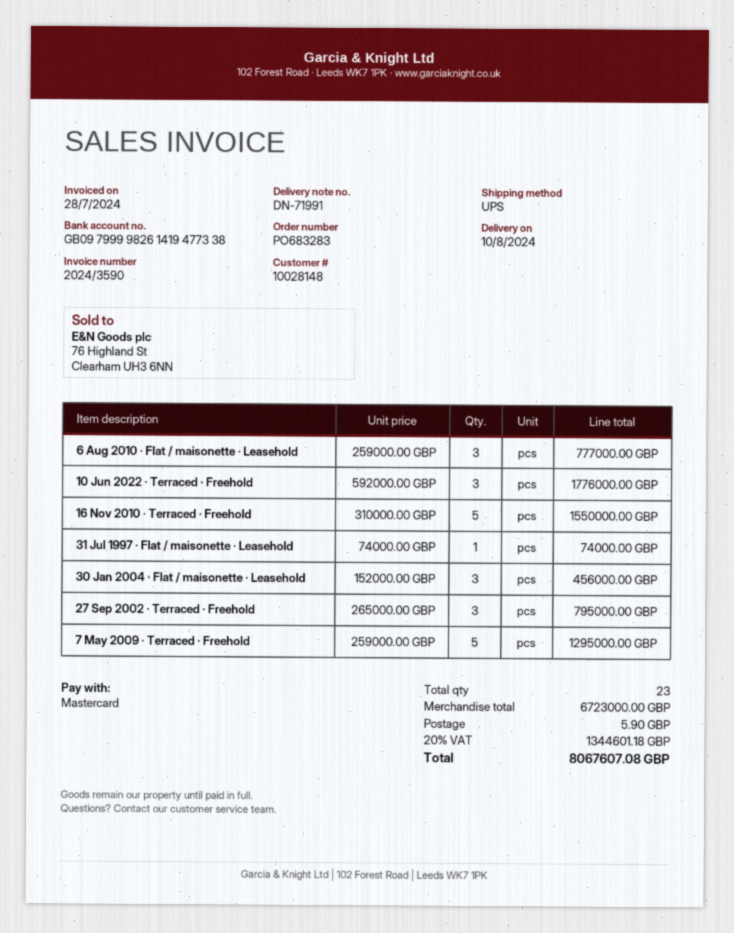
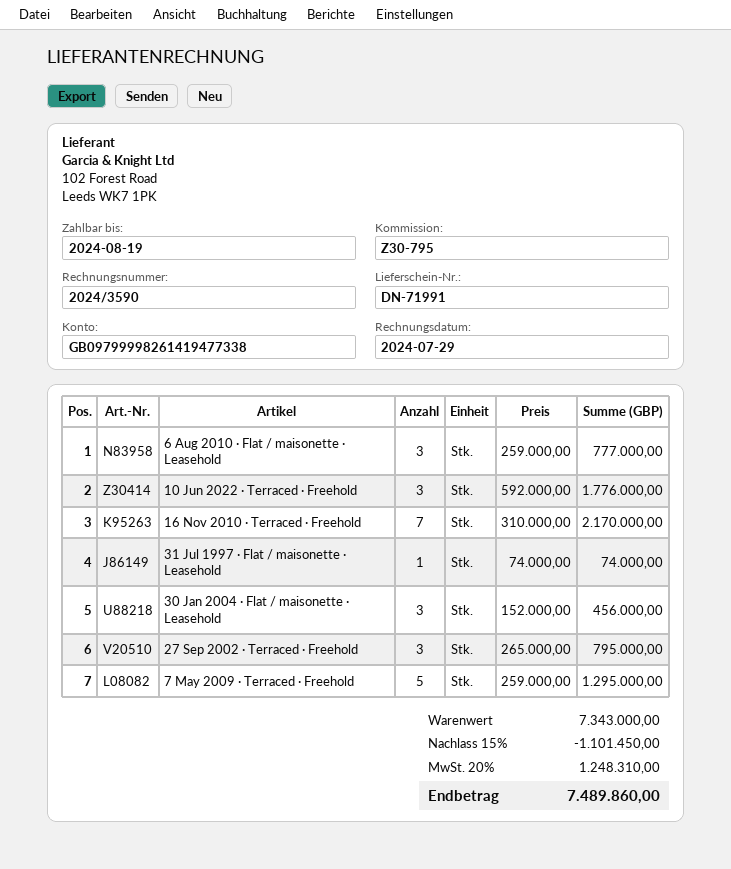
invoice date: 2024-07-28 -> 2024-07-29
16 Nov 2010 · Terraced · Freehold: 5 x 310000.00 = 1550000.00 -> 7 x 310000.00 = 2170000.00
subtotal: 6723000.00 -> 7343000.00
discount: none -> 15% = 1101450.00
shipping: 5.90 -> none
tax: 20% = 1344601.18 -> 20% = 1248310.00
total: 8067607.08 -> 7489860.00

